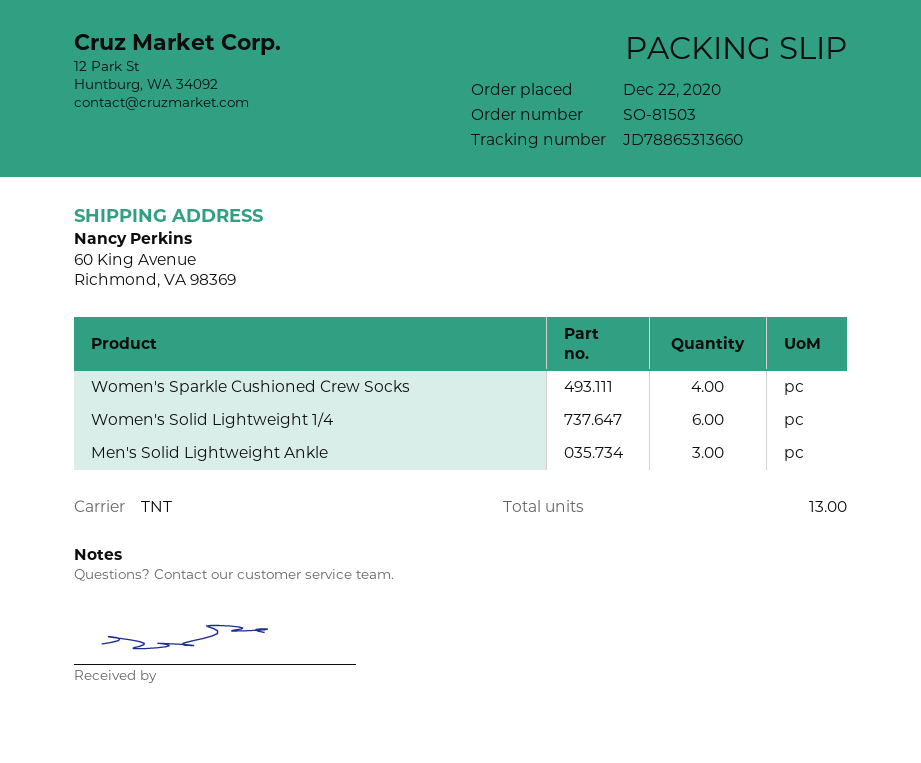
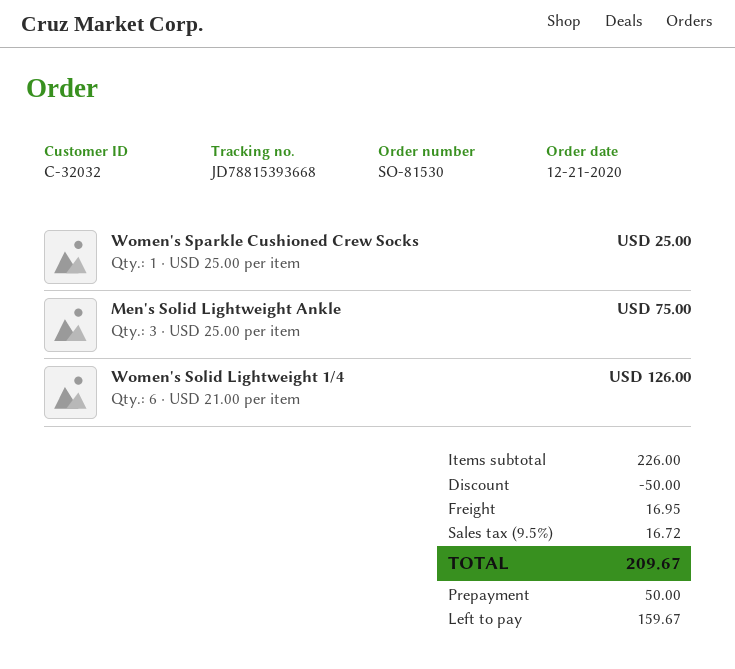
order number: SO-81503 -> SO-81530
order date: 2020-12-22 -> 2020-12-21
tracking number: JD78865313660 -> JD78815393668
Women's Sparkle Cushioned Crew Socks: 4 -> 1

